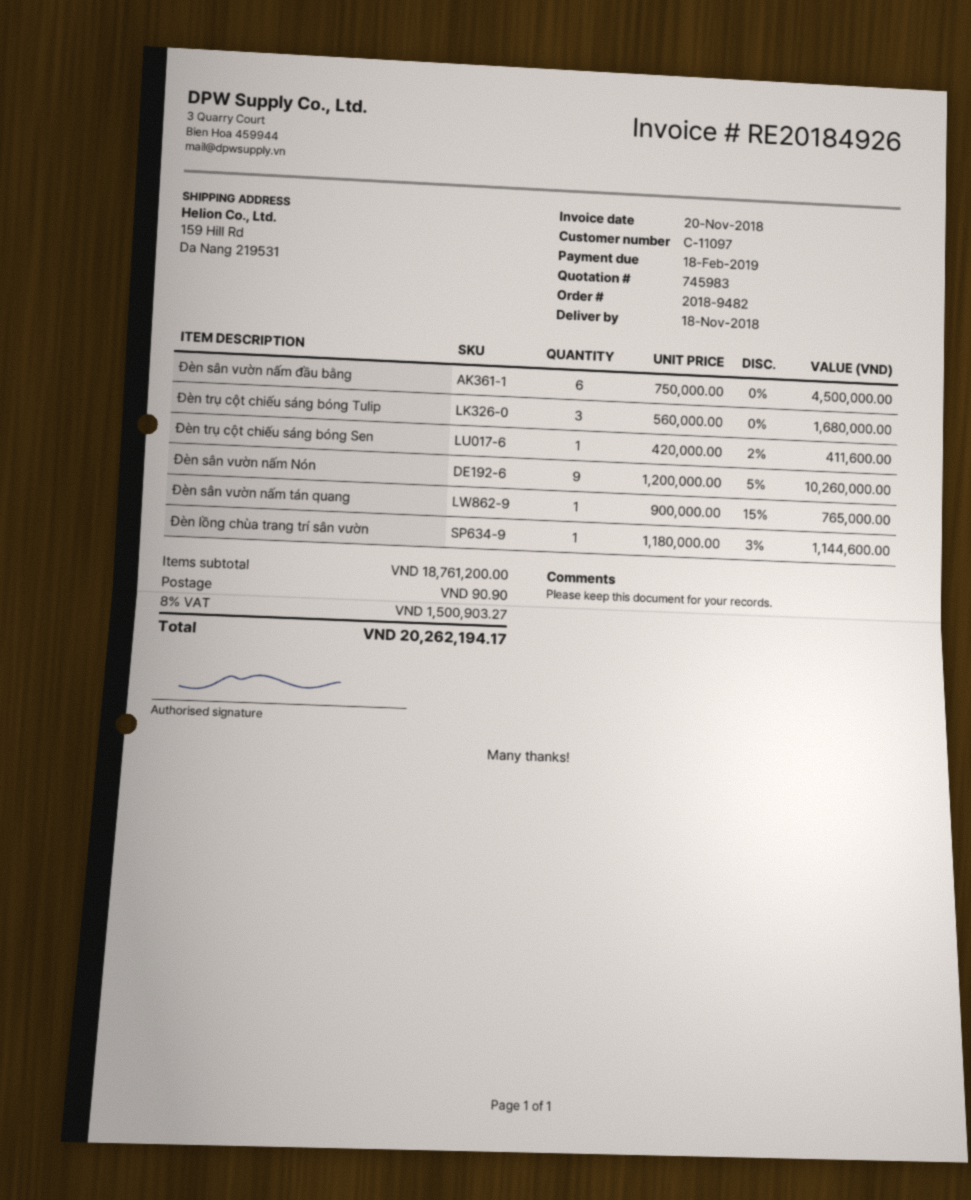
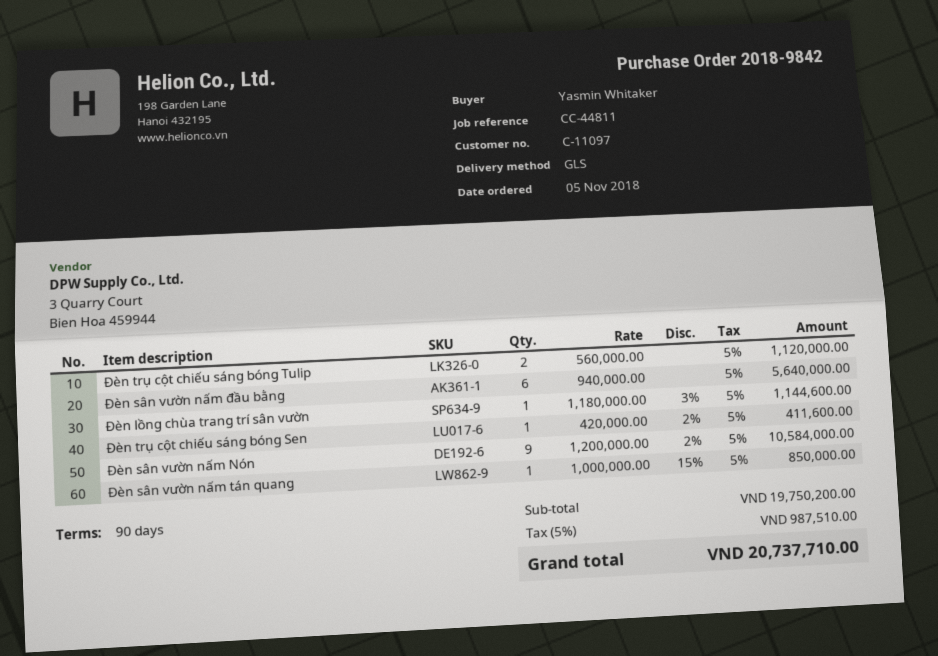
order number: 2018-9482 -> 2018-9842
Đèn sân vườn nấm đầu bằng: 6 x 750000.00 = 4500000.00 -> 6 x 940000.00 = 5640000.00
Đèn trụ cột chiếu sáng bóng Tulip: 3 x 560000.00 = 1680000.00 -> 2 x 560000.00 = 1120000.00
Đèn sân vườn nấm Nón: 9 x 1200000.00 - 5% = 10260000.00 -> 9 x 1200000.00 - 2% = 10584000.00
Đèn sân vườn nấm tán quang: 1 x 900000.00 - 15% = 765000.00 -> 1 x 1000000.00 - 15% = 850000.00
subtotal: 18761200.00 -> 19750200.00
shipping: 90.90 -> none
tax: 8% = 1500903.27 -> 5% = 987510.00
total: 20262194.17 -> 20737710.00

